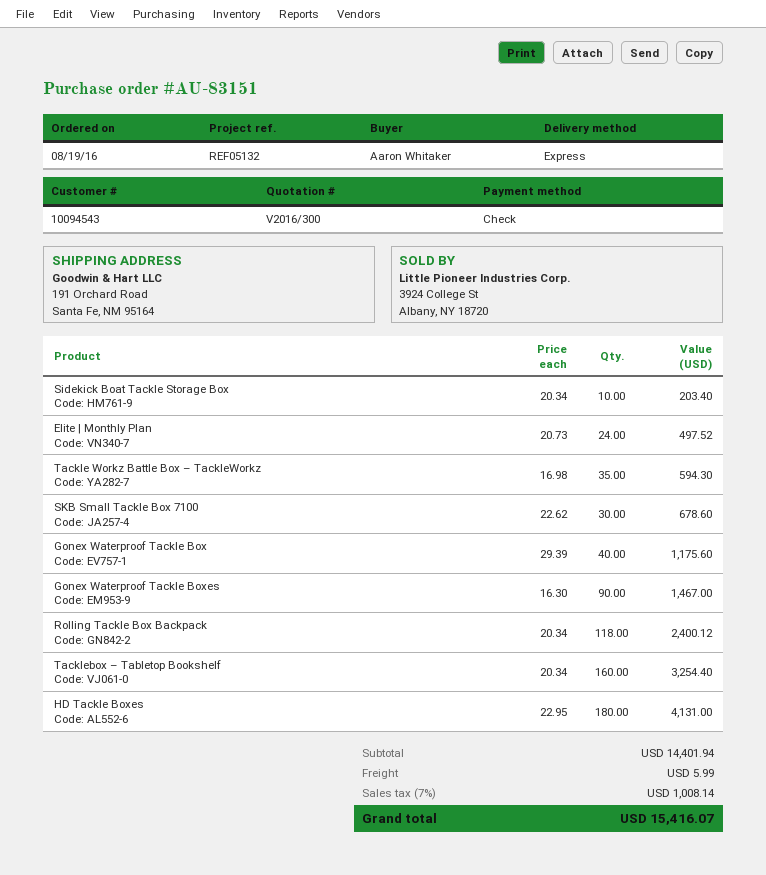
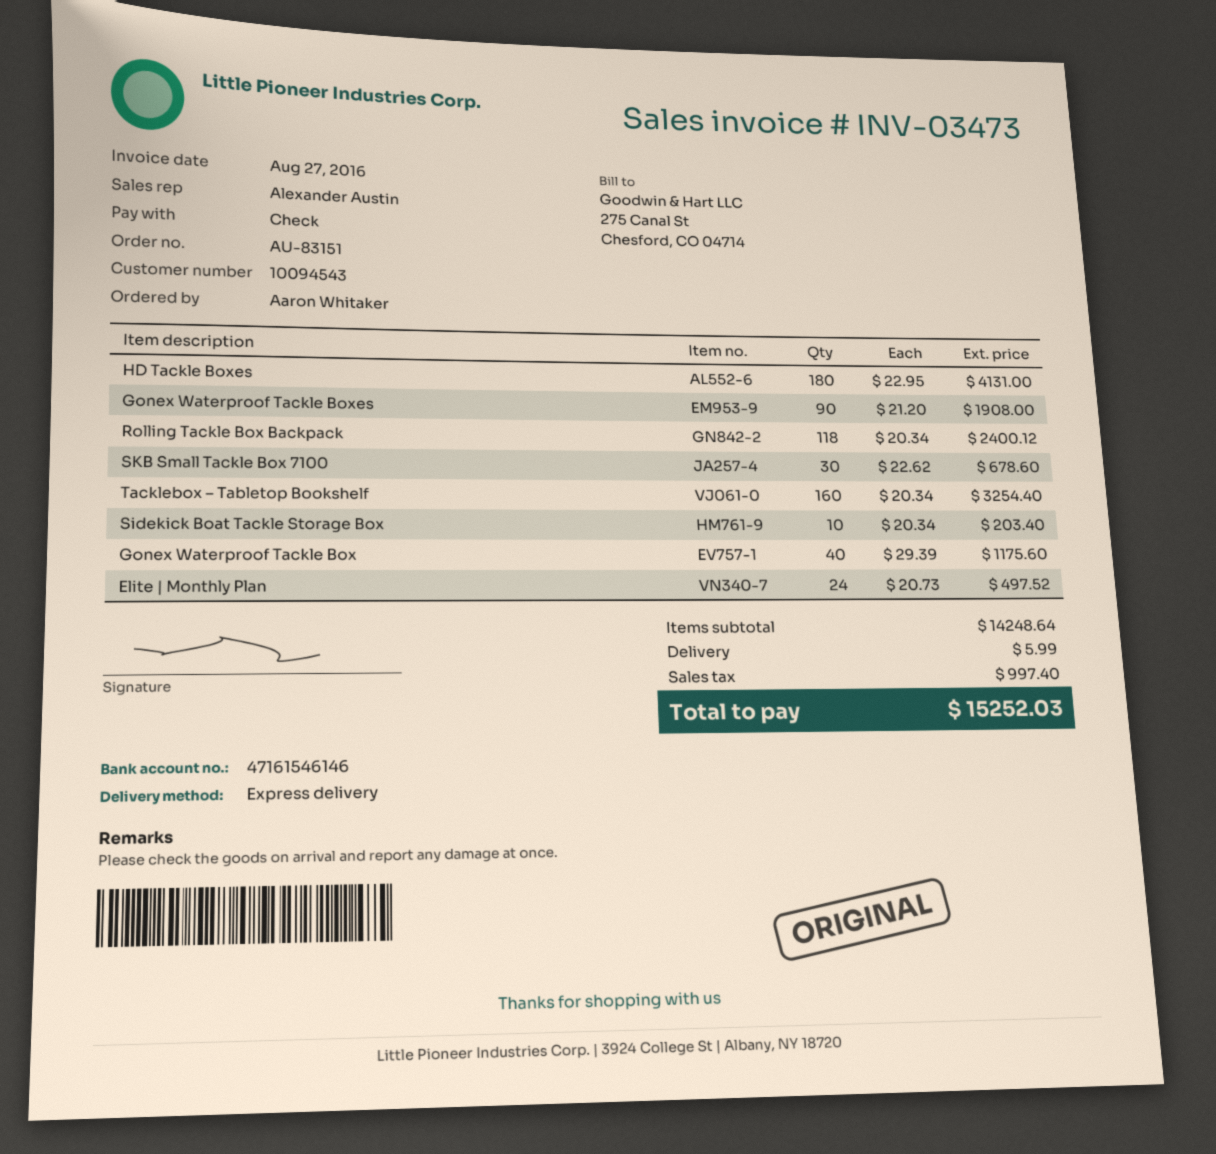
Tackle Workz Battle Box – TackleWorkz: 35 x 16.98 = 594.30 -> none
Gonex Waterproof Tackle Boxes: 90 x 16.30 = 1467.00 -> 90 x 21.20 = 1908.00
subtotal: 14401.94 -> 14248.64
tax: 1008.14 -> 997.40
total: 15416.07 -> 15252.03

